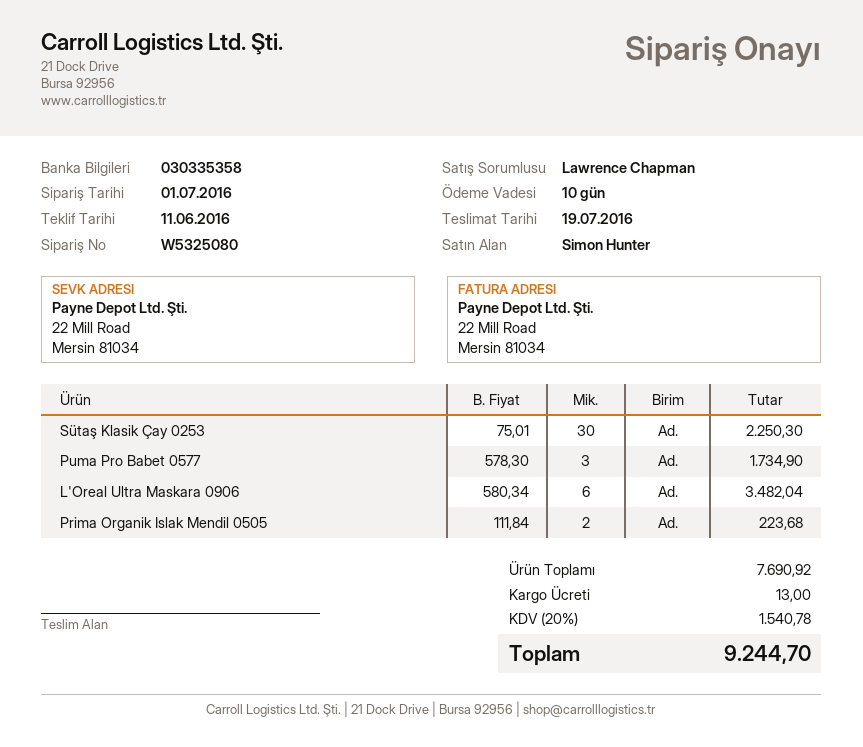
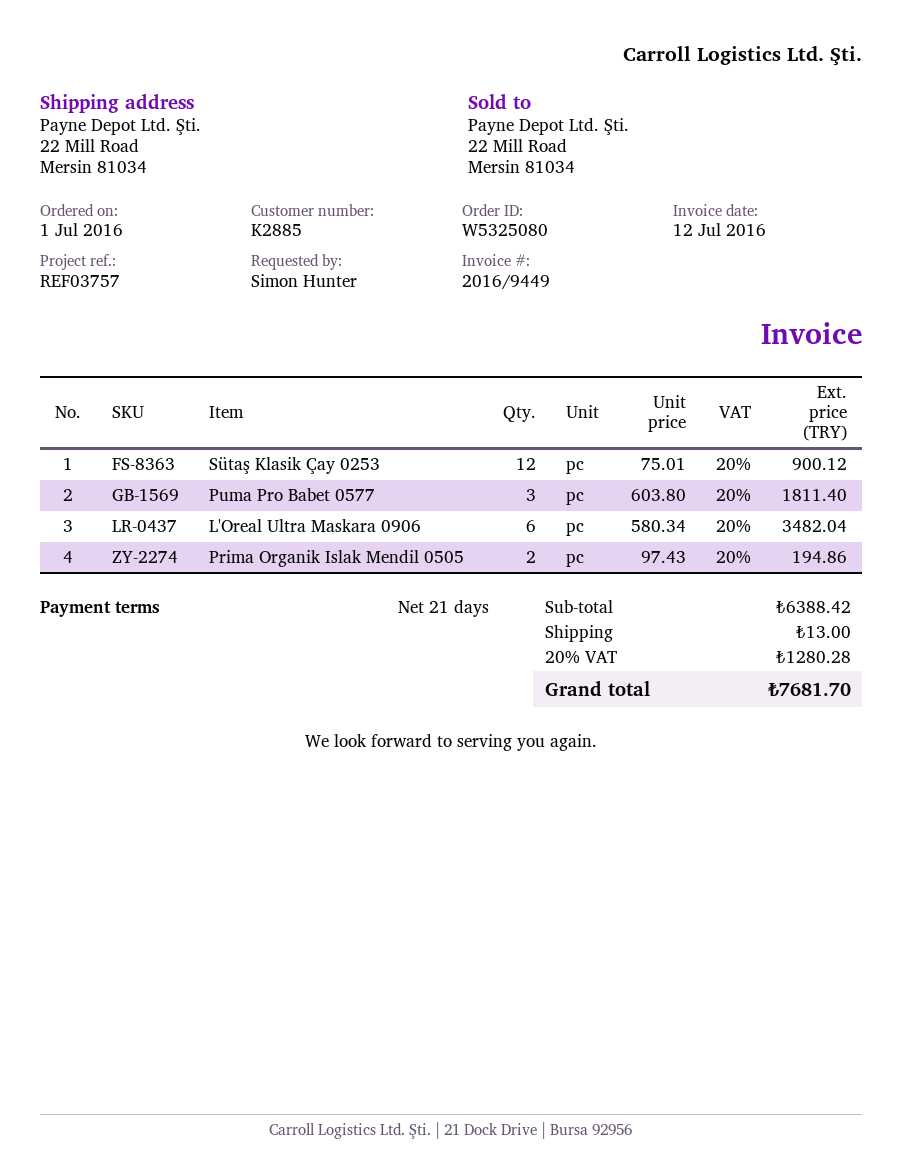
payment terms: 10 days -> 21 days
Sütaş Klasik Çay 0253: 30 x 75.01 = 2250.30 -> 12 x 75.01 = 900.12
Puma Pro Babet 0577: 3 x 578.30 = 1734.90 -> 3 x 603.80 = 1811.40
Prima Organik Islak Mendil 0505: 2 x 111.84 = 223.68 -> 2 x 97.43 = 194.86
subtotal: 7690.92 -> 6388.42
tax: 20% = 1540.78 -> 20% = 1280.28
total: 9244.70 -> 7681.70

